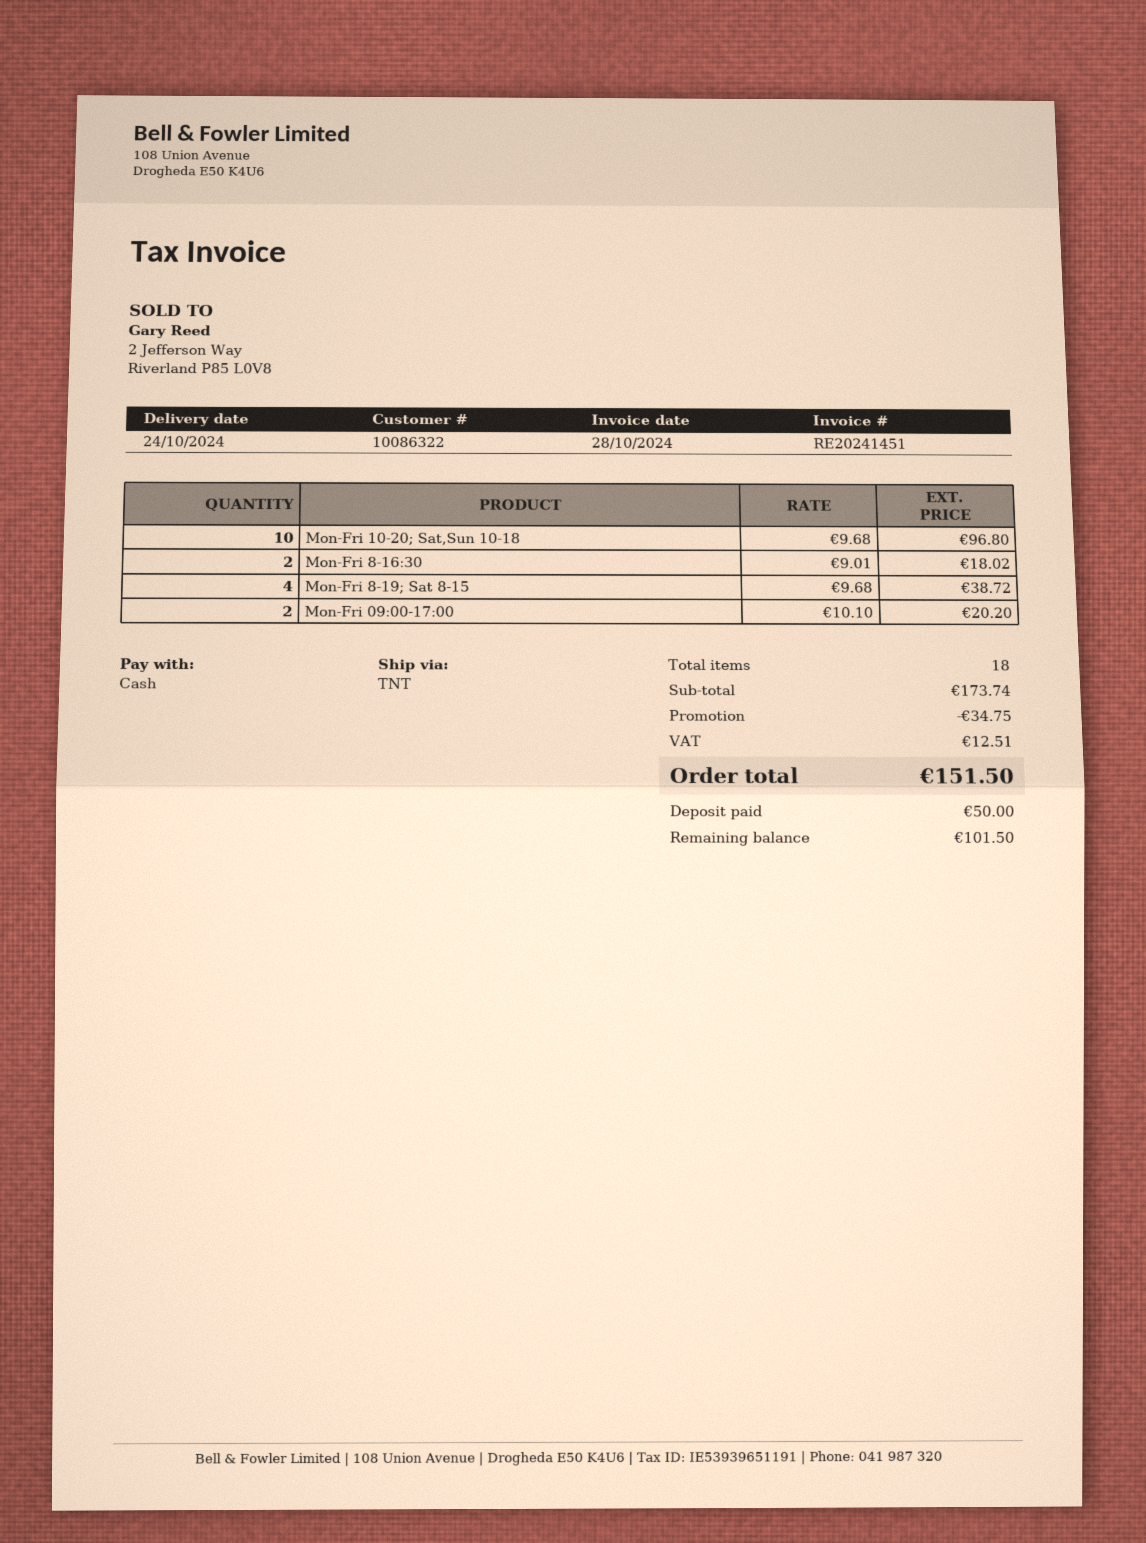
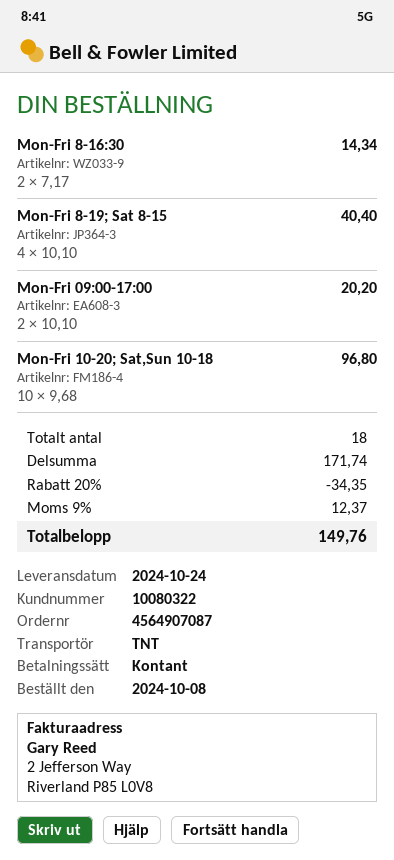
customer number: 10086322 -> 10080322
Mon-Fri 8-16:30: 2 x 9.01 = 18.02 -> 2 x 7.17 = 14.34
Mon-Fri 8-19; Sat 8-15: 4 x 9.68 = 38.72 -> 4 x 10.10 = 40.40
subtotal: 173.74 -> 171.74
discount: 34.75 -> 34.35
tax: 12.51 -> 12.37
total: 151.50 -> 149.76

